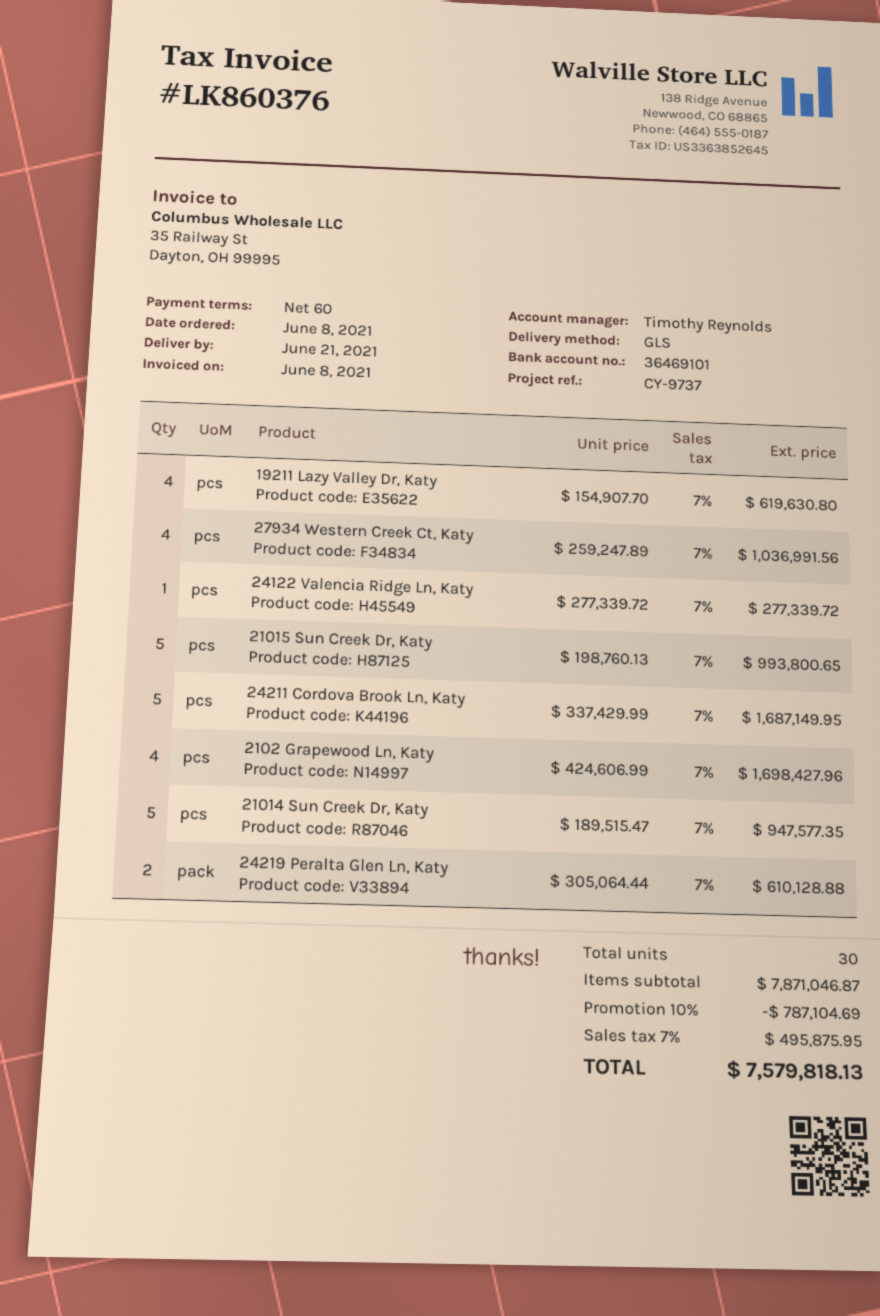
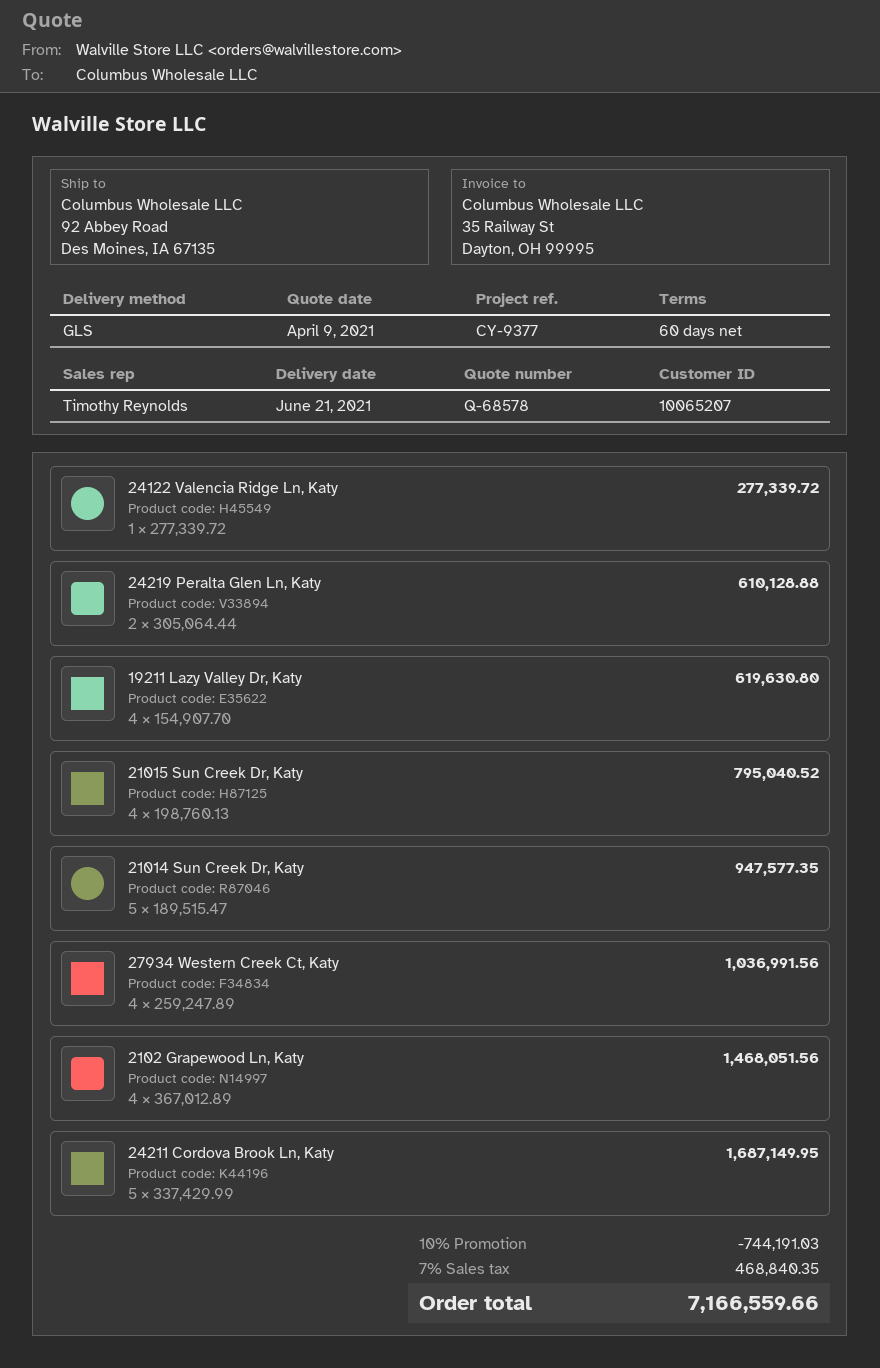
reference: CY-9737 -> CY-9377
21015 Sun Creek Dr, Katy: 5 x 198760.13 = 993800.65 -> 4 x 198760.13 = 795040.52
2102 Grapewood Ln, Katy: 4 x 424606.99 = 1698427.96 -> 4 x 367012.89 = 1468051.56
discount: 10% = 787104.69 -> 10% = 744191.03
tax: 7% = 495875.95 -> 7% = 468840.35
total: 7579818.13 -> 7166559.66

